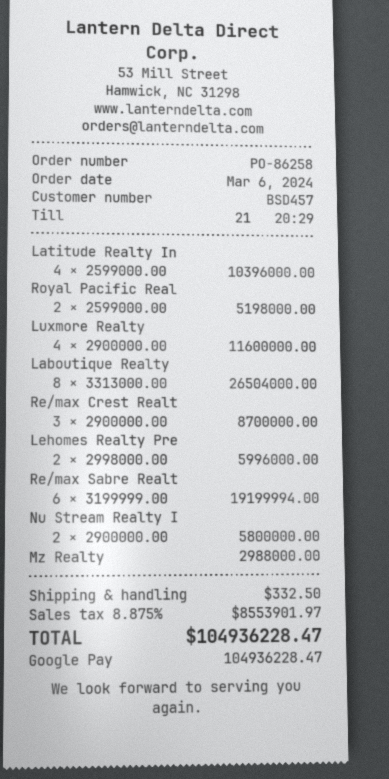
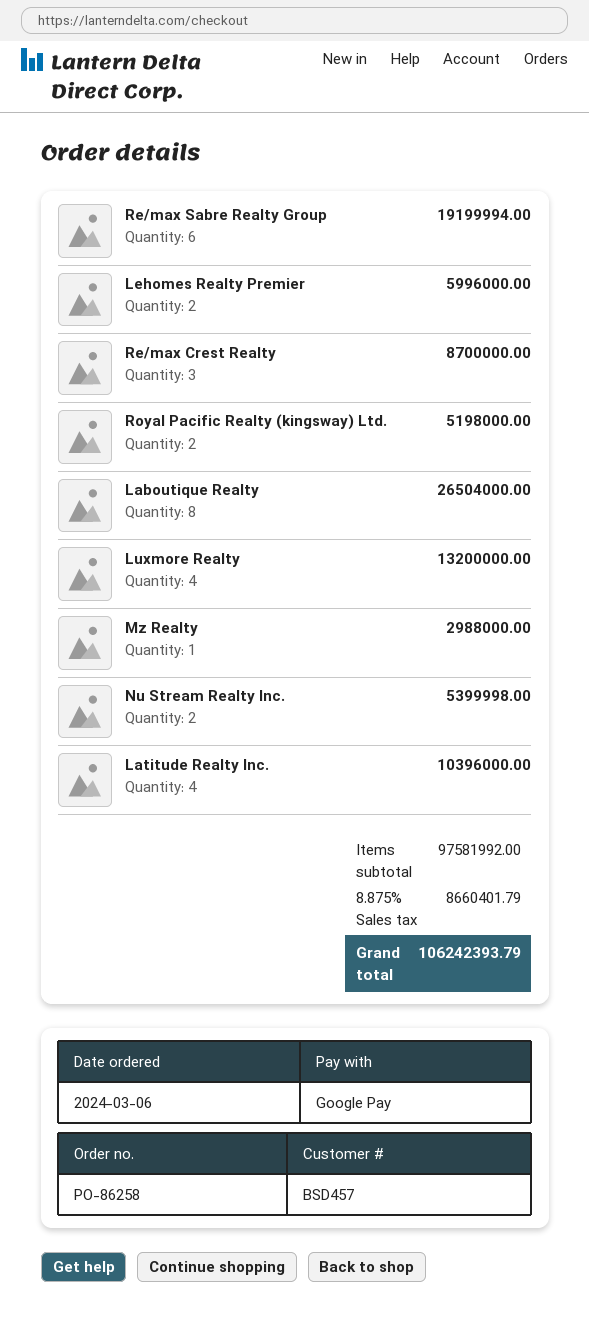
Luxmore Realty: 4 for 11600000.00 -> 4 for 13200000.00
Nu Stream Realty I: 2 for 5800000.00 -> 2 for 5399998.00
shipping: 332.50 -> none
tax: 8.875% = 8553901.97 -> 8.875% = 8660401.79
total: 104936228.47 -> 106242393.79

